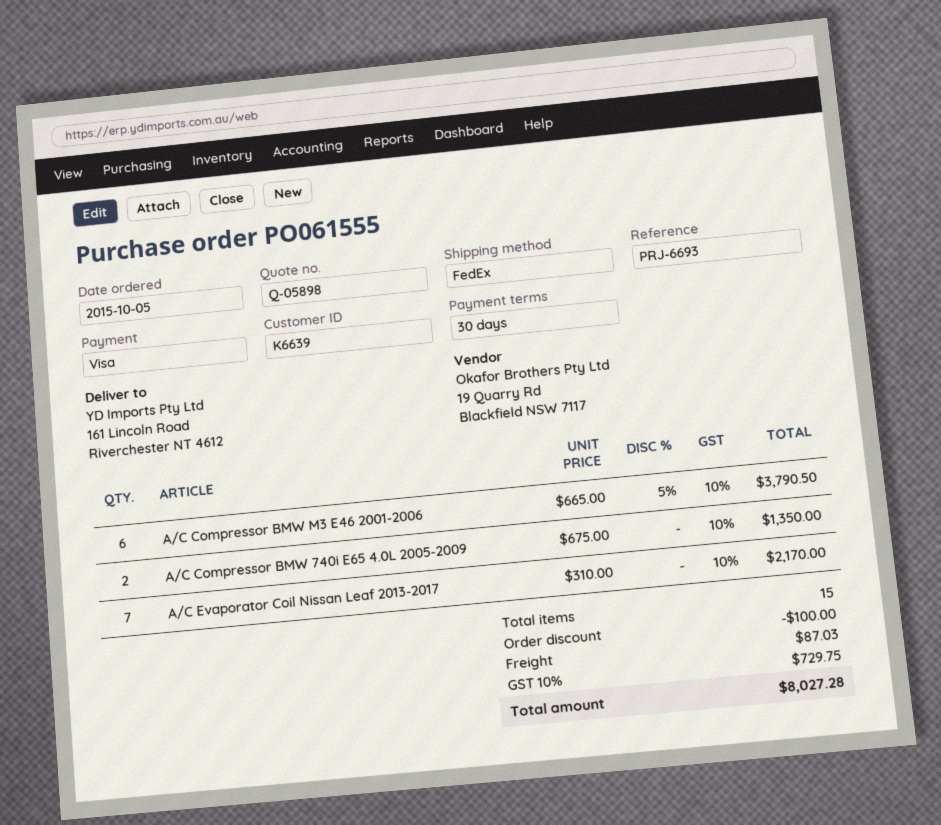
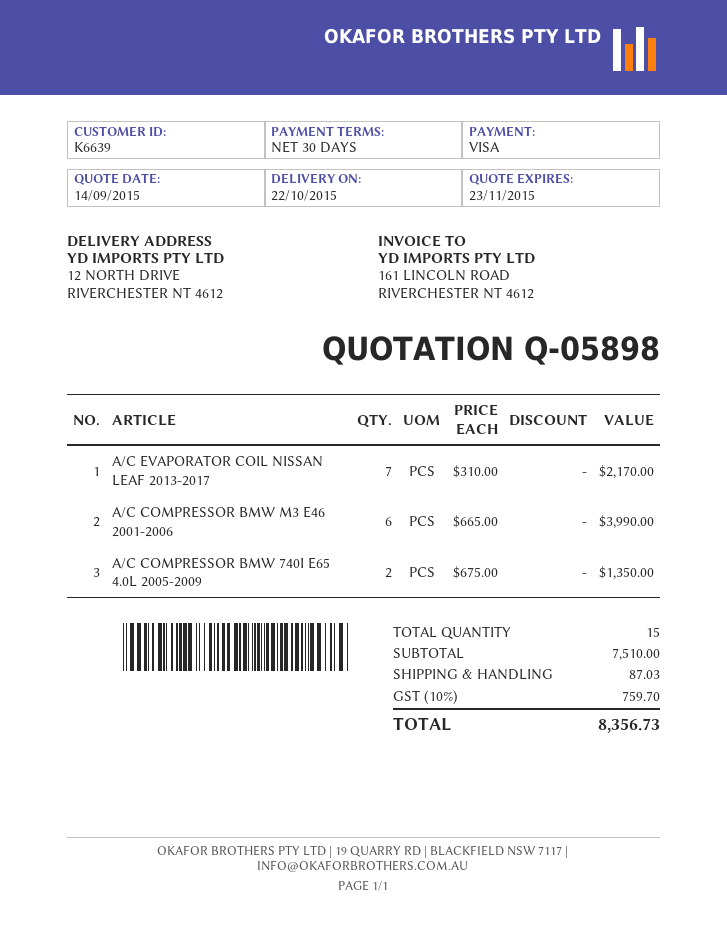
ship to: 161 Lincoln Road, Riverchester NT 4612 -> 12 NORTH DRIVE, RIVERCHESTER NT 4612
A/C Compressor BMW M3 E46 2001-2006: 6 x 665.00 - 5% = 3790.50 -> 6 x 665.00 = 3990.00
discount: 100.00 -> none
tax: 10% = 729.75 -> 10% = 759.70
total: 8027.28 -> 8356.73

